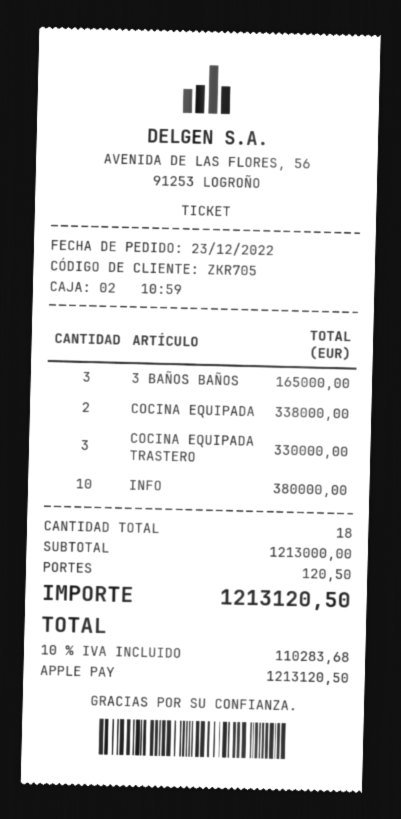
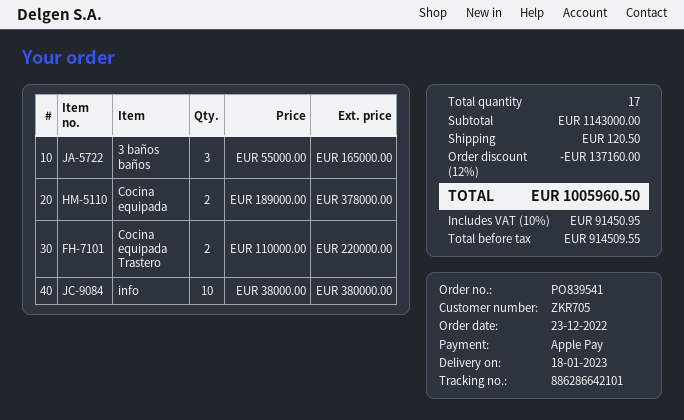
COCINA EQUIPADA: 2 for 338000.00 -> 2 for 378000.00
COCINA EQUIPADA TRASTERO: 3 for 330000.00 -> 2 for 220000.00
total quantity: 18 -> 17
subtotal: 1213000.00 -> 1143000.00
discount: none -> 12% = 137160.00
tax: 10% = 110283.68 -> 10% = 91450.95
total: 1213120.50 -> 1005960.50

